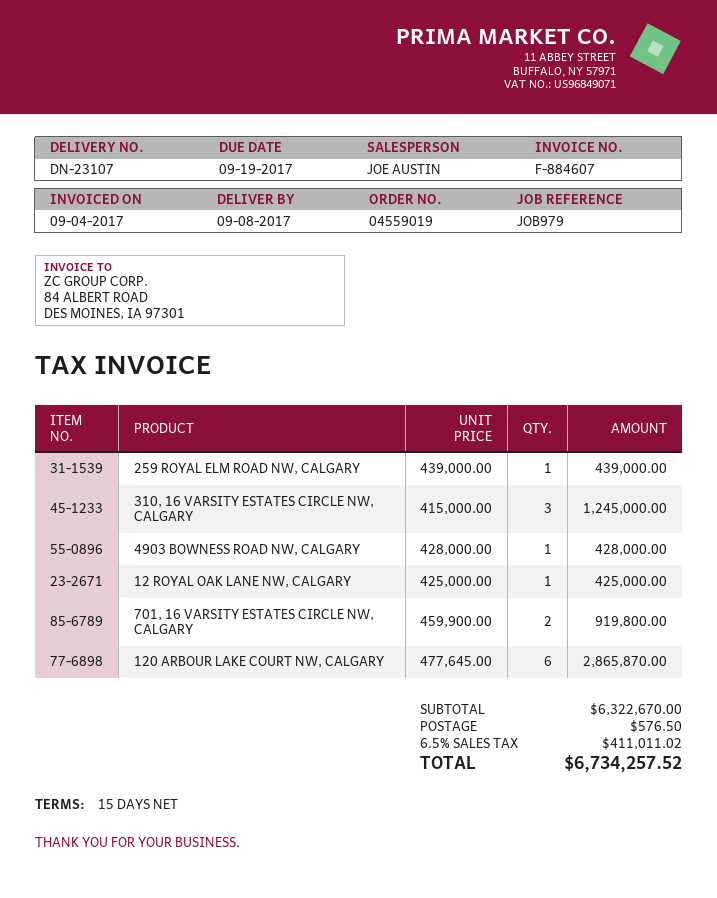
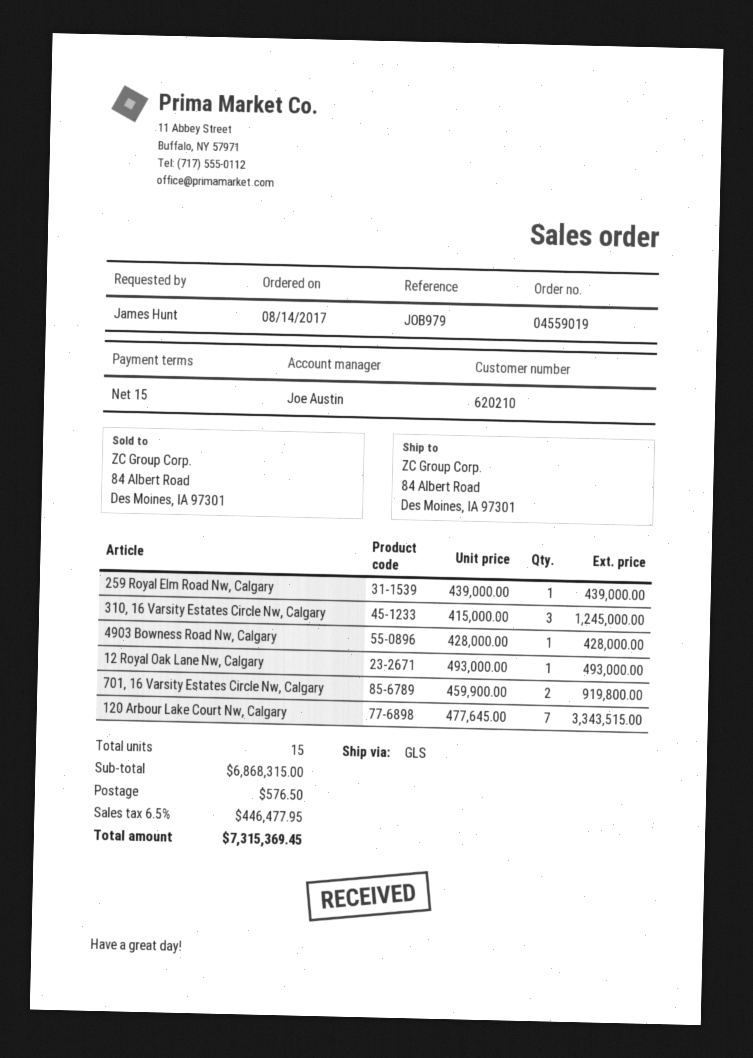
12 ROYAL OAK LANE NW, CALGARY: 1 x 425000.00 = 425000.00 -> 1 x 493000.00 = 493000.00
120 ARBOUR LAKE COURT NW, CALGARY: 6 x 477645.00 = 2865870.00 -> 7 x 477645.00 = 3343515.00
subtotal: 6322670.00 -> 6868315.00
tax: 6.5% = 411011.02 -> 6.5% = 446477.95
total: 6734257.52 -> 7315369.45

